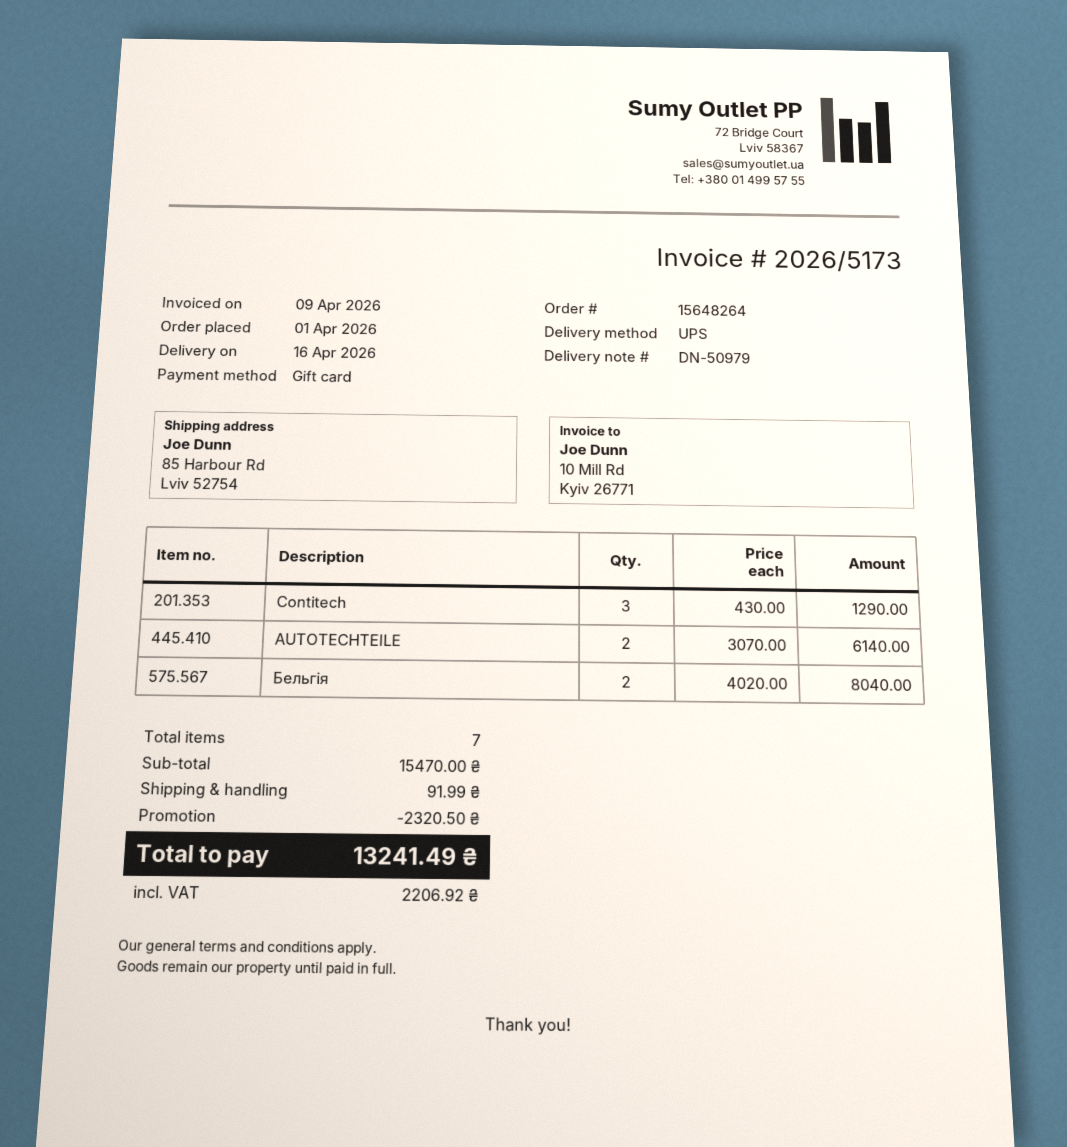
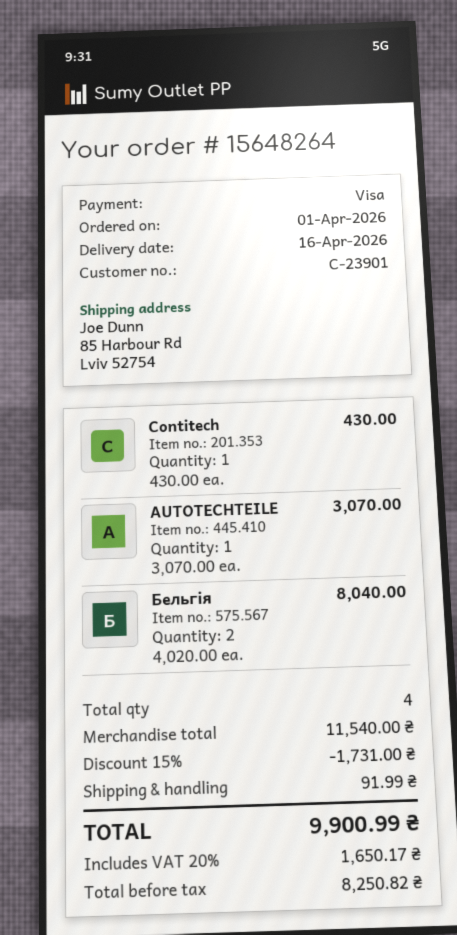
payment method: gift card -> Visa
Contitech: 3 x 430.00 = 1290.00 -> 1 x 430.00 = 430.00
AUTOTECHTEILE: 2 x 3070.00 = 6140.00 -> 1 x 3070.00 = 3070.00
total quantity: 7 -> 4
subtotal: 15470.00 -> 11540.00
discount: 2320.50 -> 1731.00
tax: 2206.92 -> 1650.17
total: 13241.49 -> 9900.99

